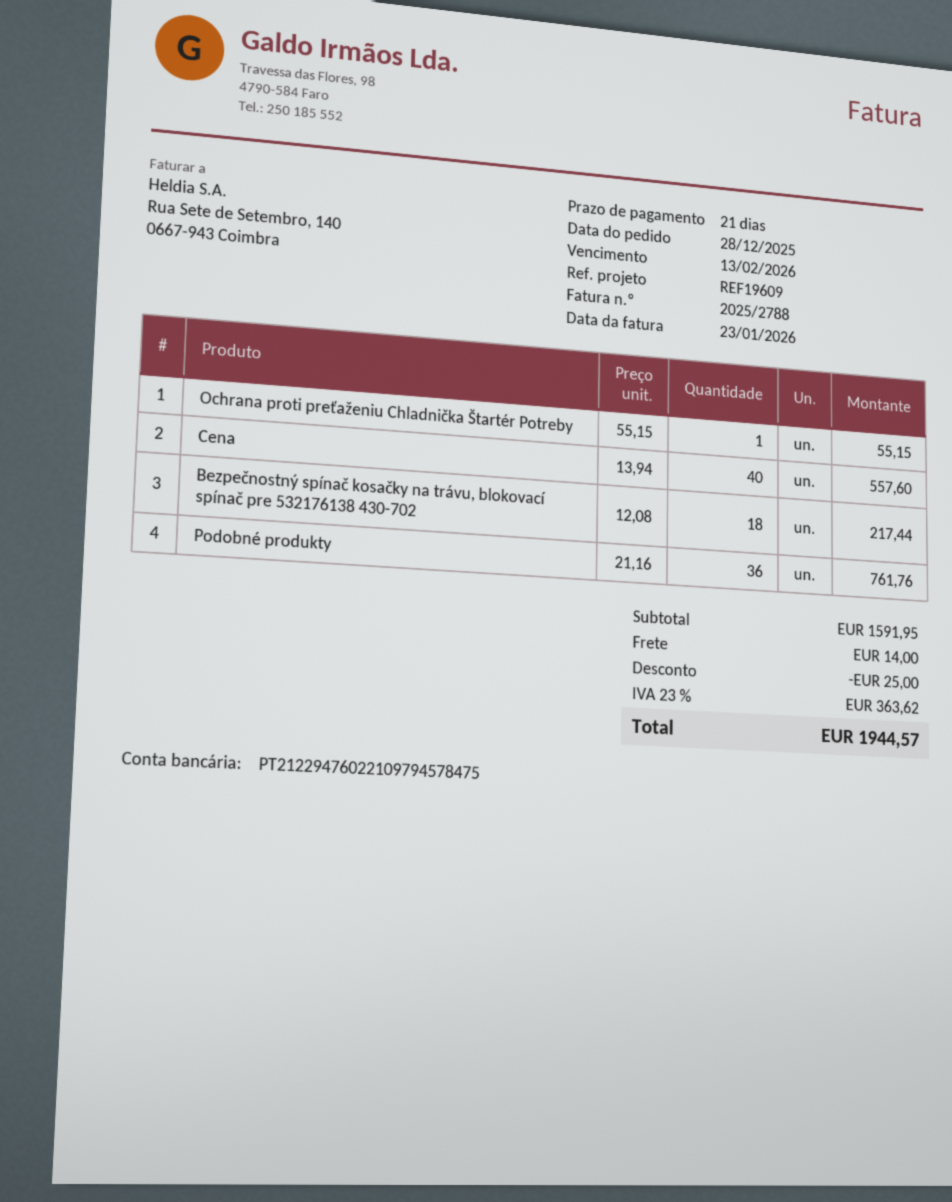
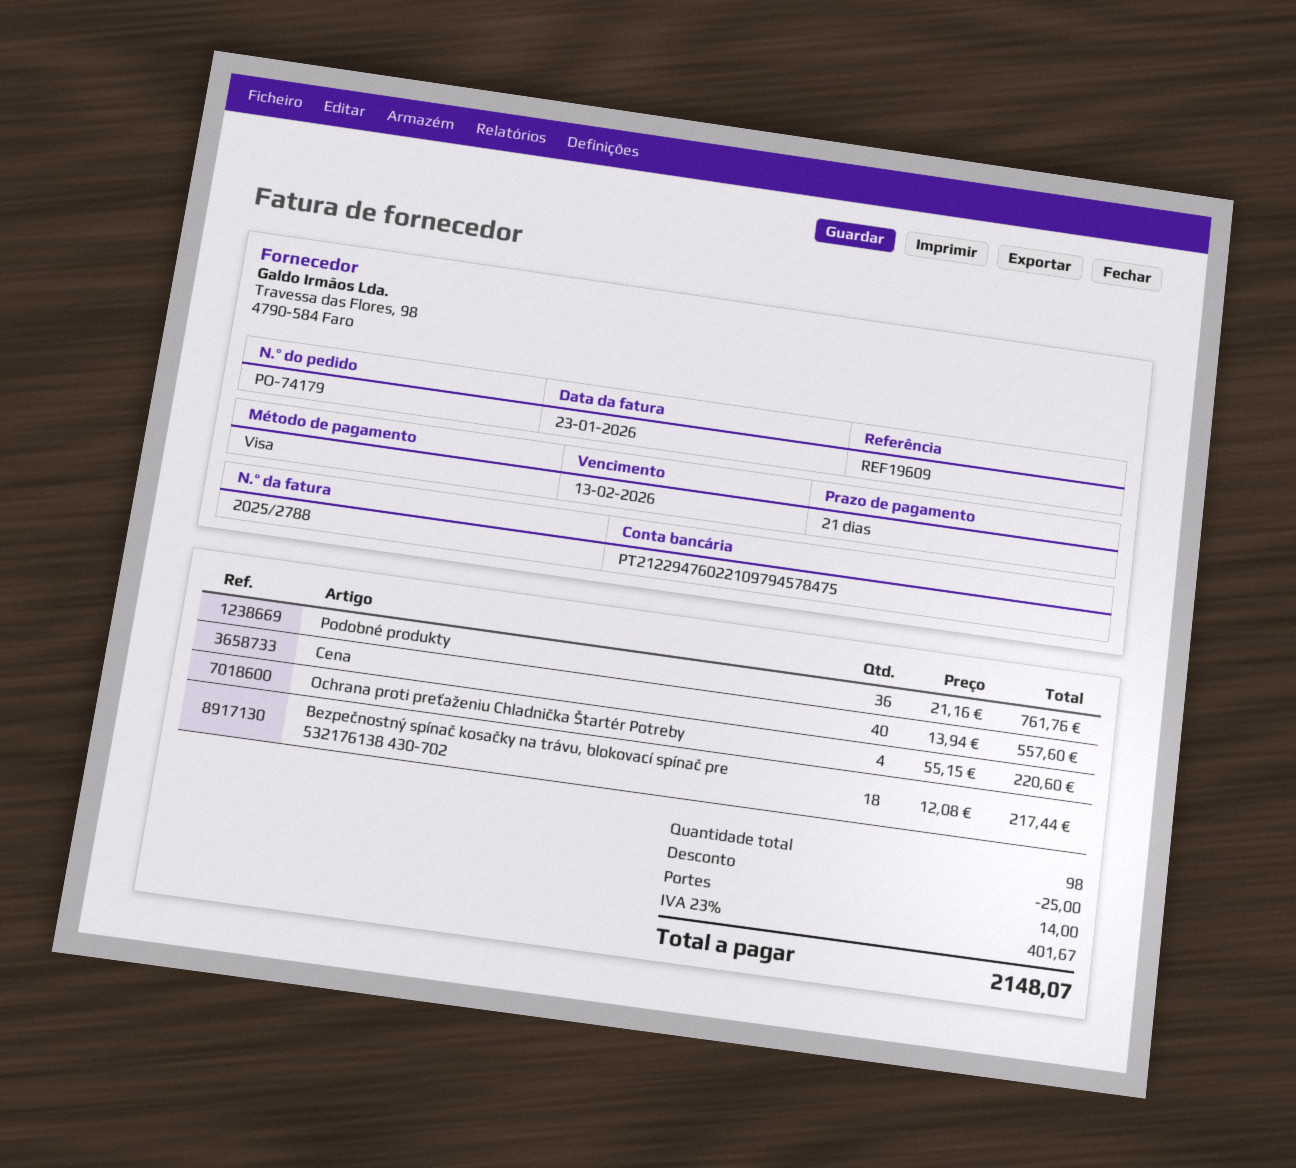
Ochrana proti preťaženiu Chladnička Štartér Potreby: 1 x 55.15 = 55.15 -> 4 x 55.15 = 220.60
tax: 23% = 363.62 -> 23% = 401.67
total: 1944.57 -> 2148.07

